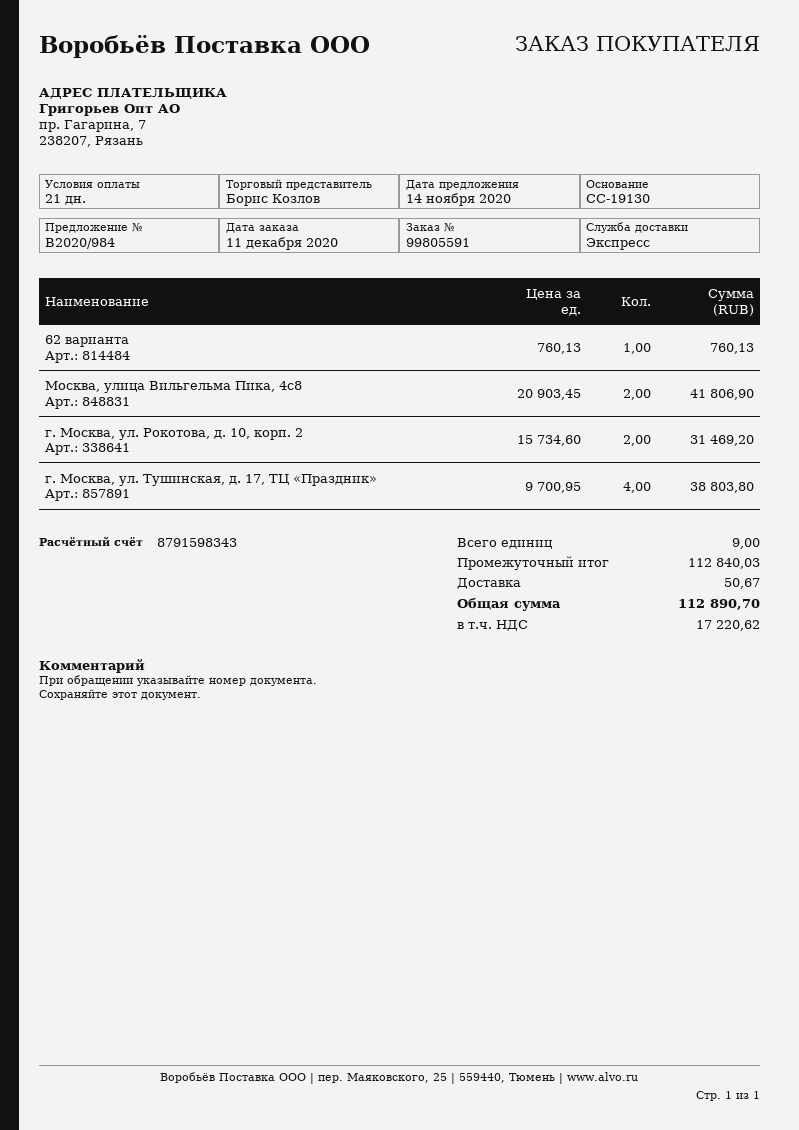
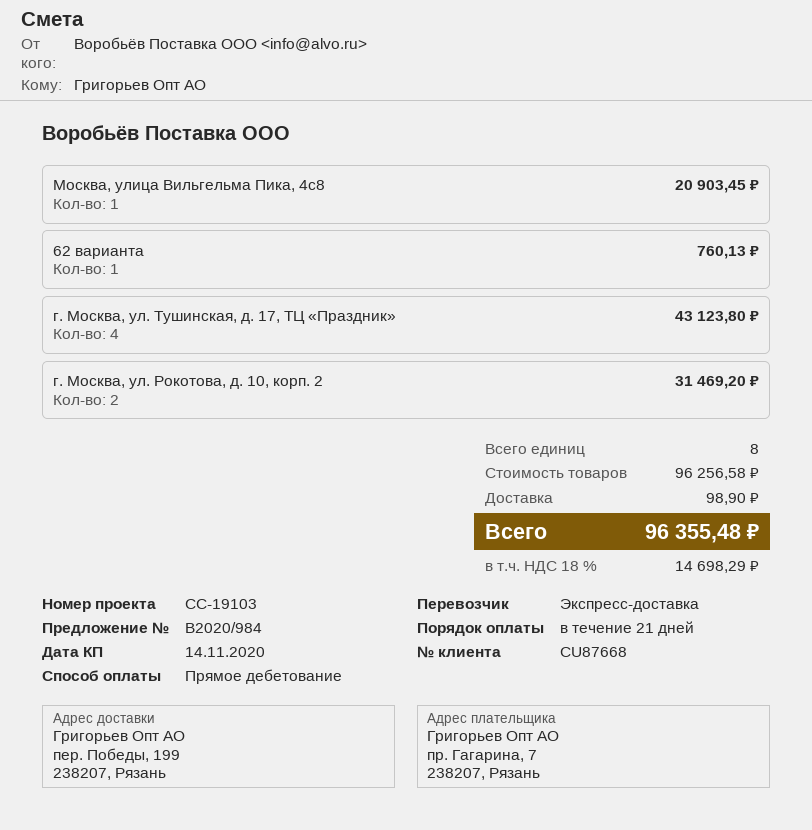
reference: CC-19130 -> CC-19103
Москва, улица Вильгельма Пика, 4с8: 2 for 41806.90 -> 1 for 20903.45
г. Москва, ул. Тушинская, д. 17, ТЦ «Праздник»: 4 for 38803.80 -> 4 for 43123.80
total quantity: 9 -> 8
subtotal: 112840.03 -> 96256.58
shipping: 50.67 -> 98.90
tax: 17220.62 -> 14698.29
total: 112890.70 -> 96355.48

